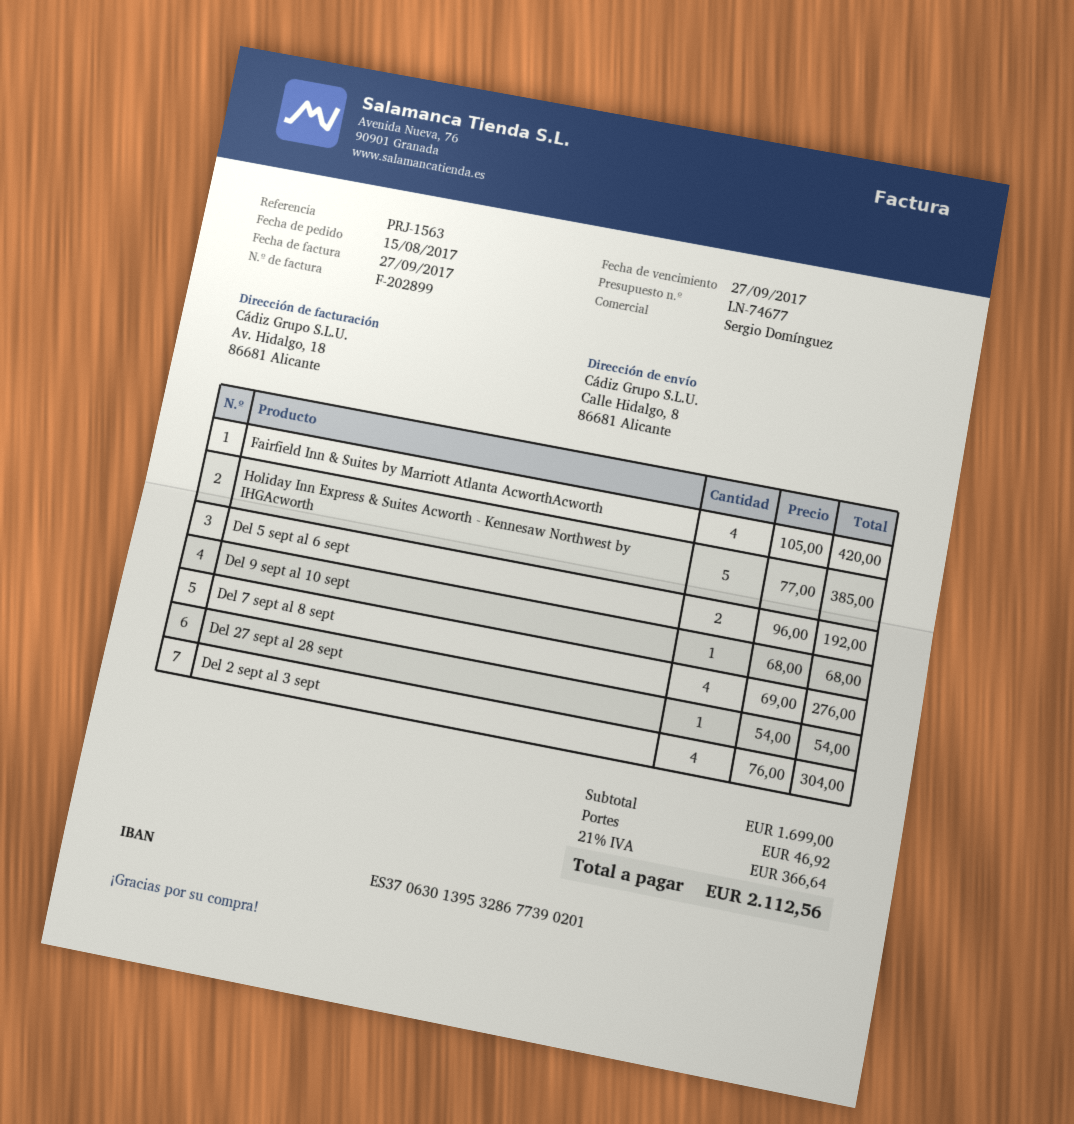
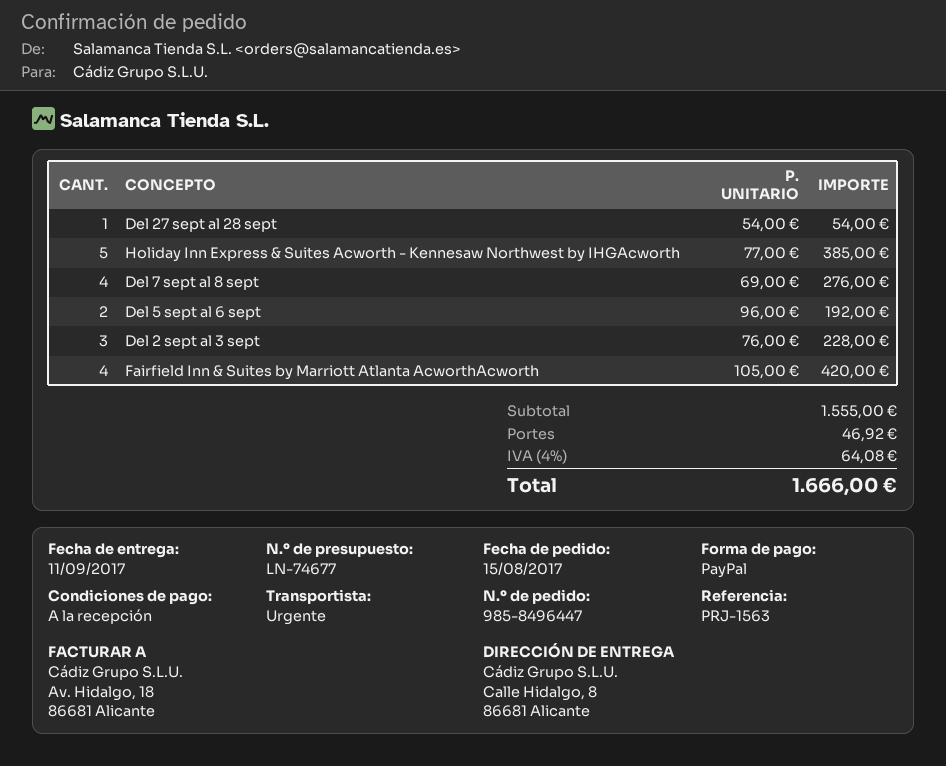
Del 9 sept al 10 sept: 1 x 68.00 = 68.00 -> none
Del 2 sept al 3 sept: 4 x 76.00 = 304.00 -> 3 x 76.00 = 228.00
subtotal: 1699.00 -> 1555.00
tax: 21% = 366.64 -> 4% = 64.08
total: 2112.56 -> 1666.00

